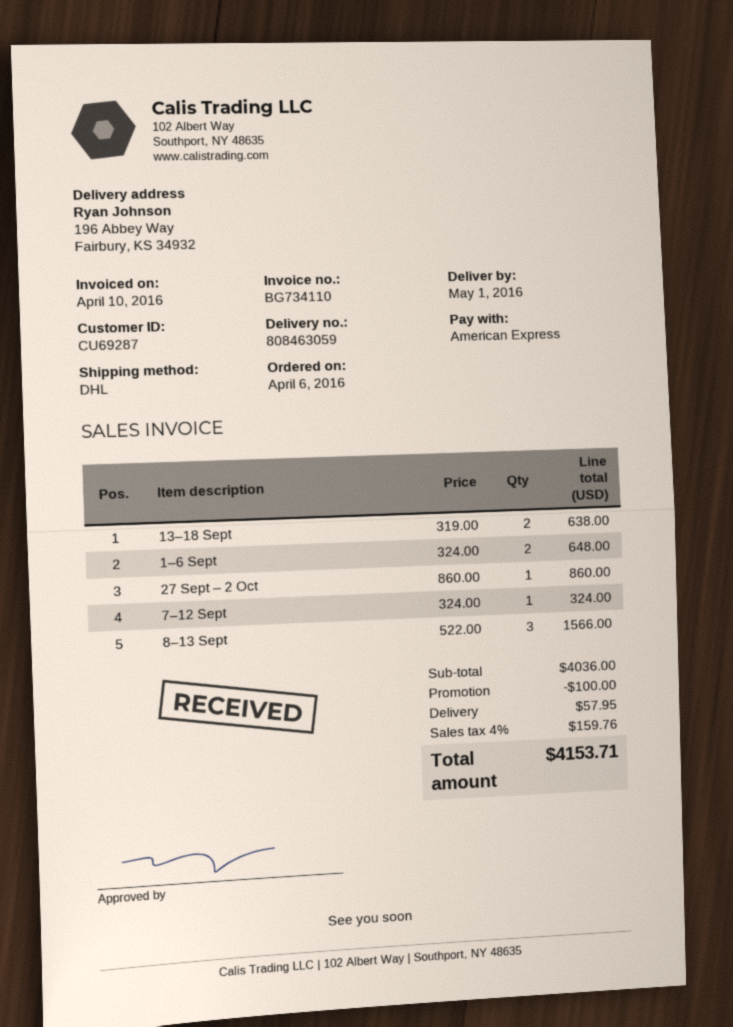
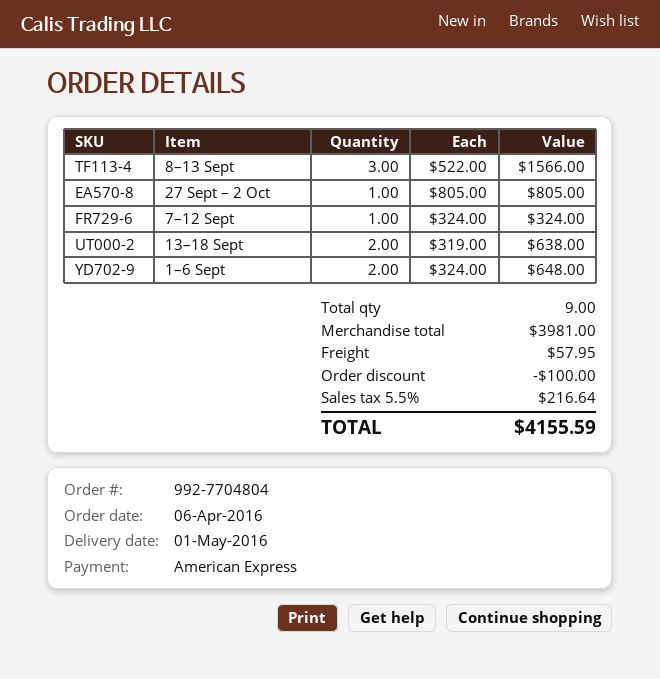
27 Sept – 2 Oct: 1 x 860.00 = 860.00 -> 1 x 805.00 = 805.00
subtotal: 4036.00 -> 3981.00
tax: 4% = 159.76 -> 5.5% = 216.64
total: 4153.71 -> 4155.59

